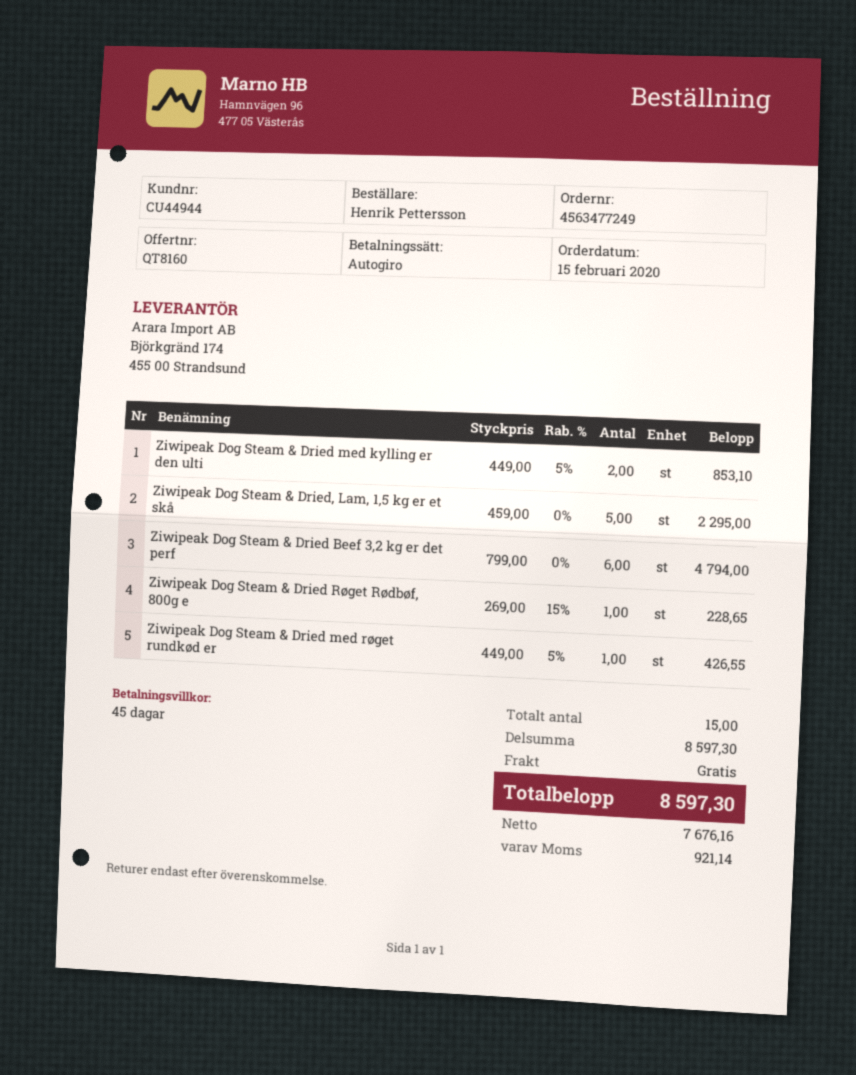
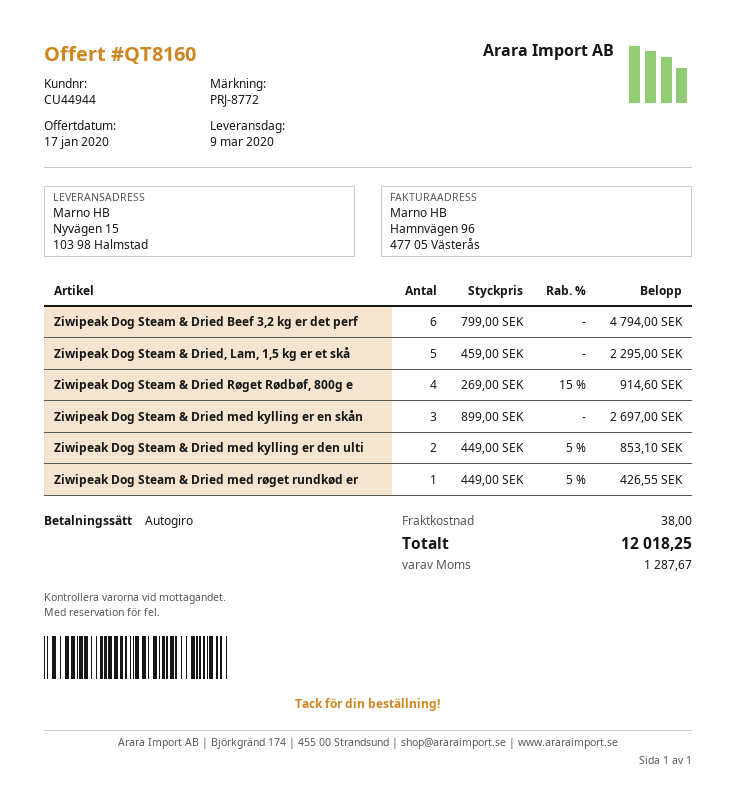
Ziwipeak Dog Steam & Dried Røget Rødbøf, 800g e: 1 x 269.00 - 15% = 228.65 -> 4 x 269.00 - 15% = 914.60
Ziwipeak Dog Steam & Dried med kylling er en skån: none -> 3 x 899.00 = 2697.00
shipping: 0.00 -> 38.00
tax: 921.14 -> 1287.67
total: 8597.30 -> 12018.25

